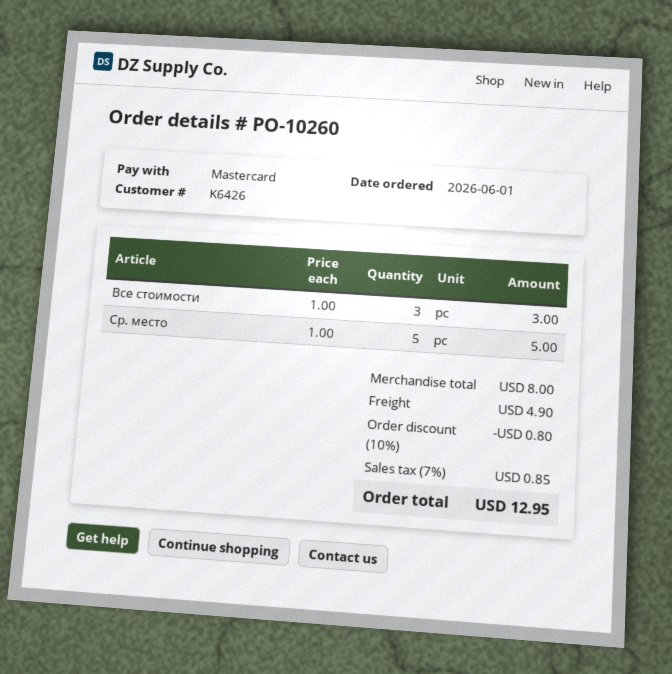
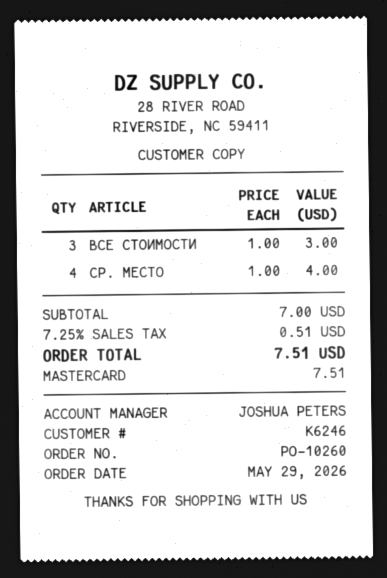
order date: 2026-06-01 -> 2026-05-29
customer number: K6426 -> K6246
Ср. место: 5 x 1.00 = 5.00 -> 4 x 1.00 = 4.00
subtotal: 8.00 -> 7.00
discount: 10% = 0.80 -> none
shipping: 4.90 -> none
tax: 7% = 0.85 -> 7.25% = 0.51
total: 12.95 -> 7.51

